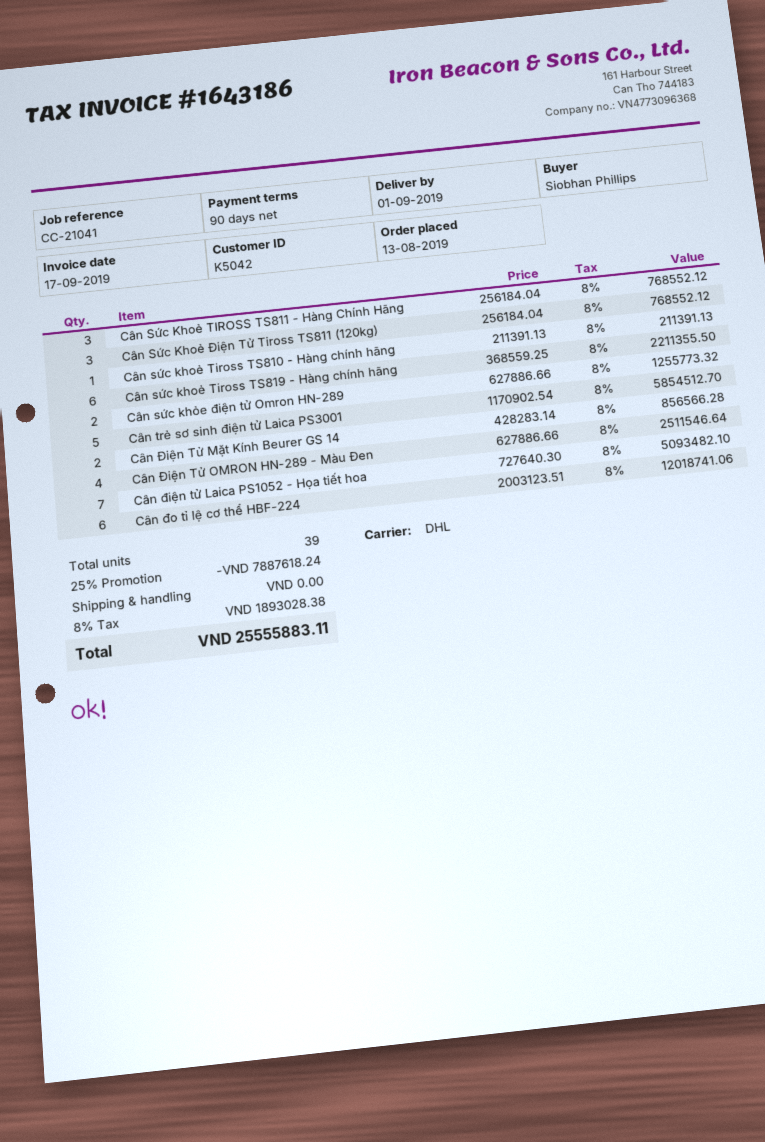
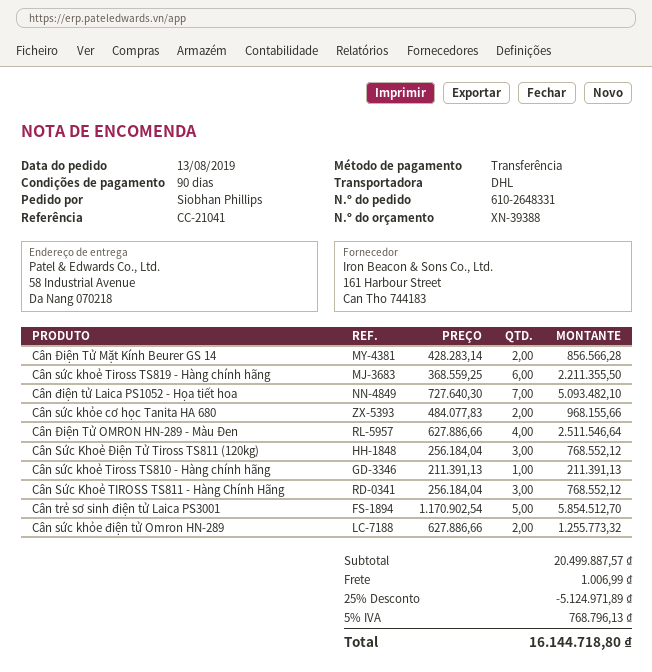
Cân đo tỉ lệ cơ thể HBF-224: 6 x 2003123.51 = 12018741.06 -> none
Cân sức khỏe cơ học Tanita HA 680: none -> 2 x 484077.83 = 968155.66
discount: 25% = 7887618.24 -> 25% = 5124971.89
shipping: 0.00 -> 1006.99
tax: 8% = 1893028.38 -> 5% = 768796.13
total: 25555883.11 -> 16144718.80

